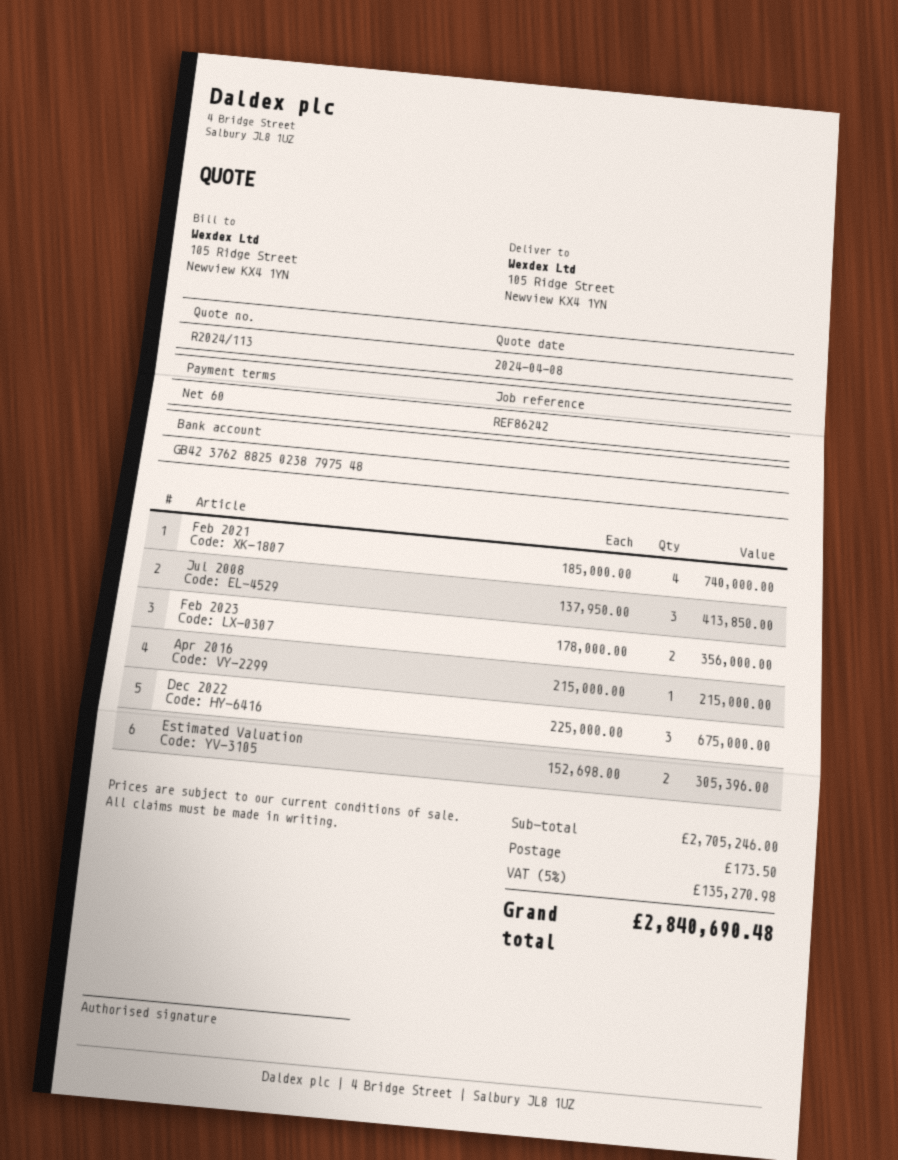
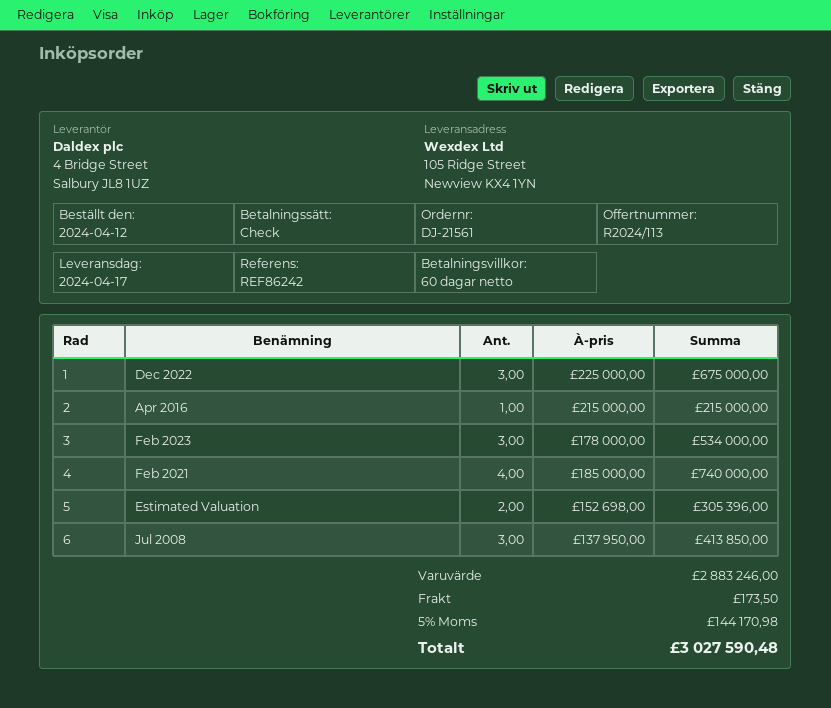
Feb 2023: 2 x 178000.00 = 356000.00 -> 3 x 178000.00 = 534000.00
subtotal: 2705246.00 -> 2883246.00
tax: 5% = 135270.98 -> 5% = 144170.98
total: 2840690.48 -> 3027590.48

